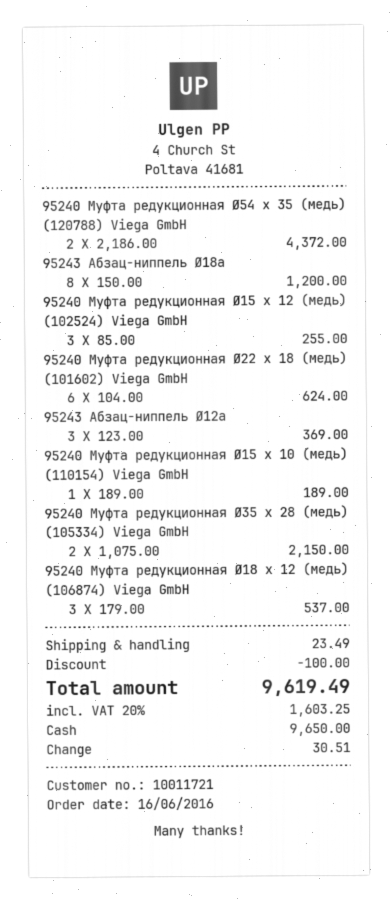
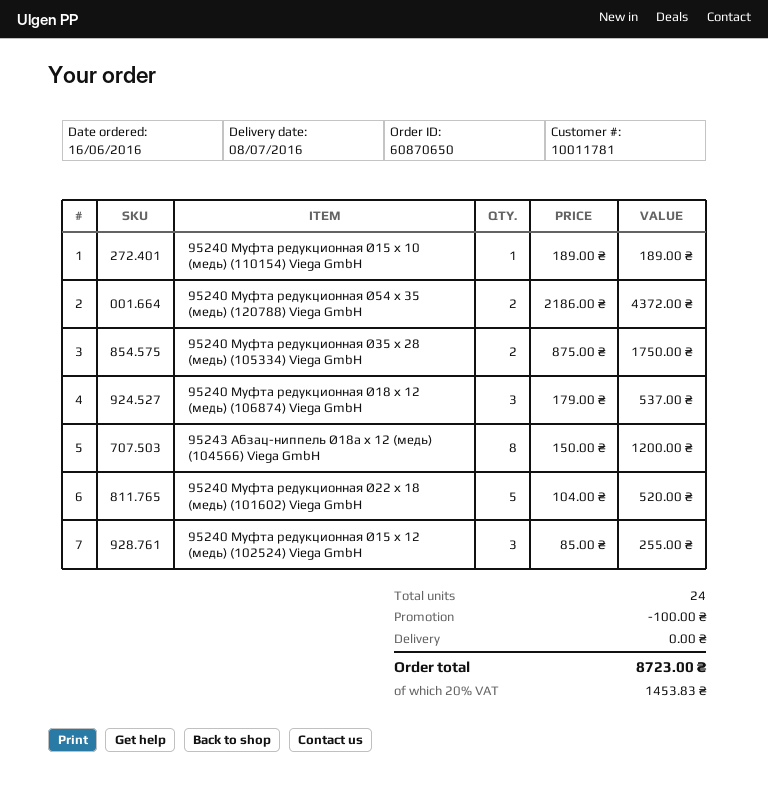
customer number: 10011721 -> 10011781
95240 Муфта редукционная Ø22 х 18 (медь) (101602) Viega GmbH: 6 x 104.00 = 624.00 -> 5 x 104.00 = 520.00
95243 Абзац-ниппель Ø12а: 3 x 123.00 = 369.00 -> none
95240 Муфта редукционная Ø35 х 28 (медь) (105334) Viega GmbH: 2 x 1075.00 = 2150.00 -> 2 x 875.00 = 1750.00
shipping: 23.49 -> 0.00
tax: 20% = 1603.25 -> 20% = 1453.83
total: 9619.49 -> 8723.00

